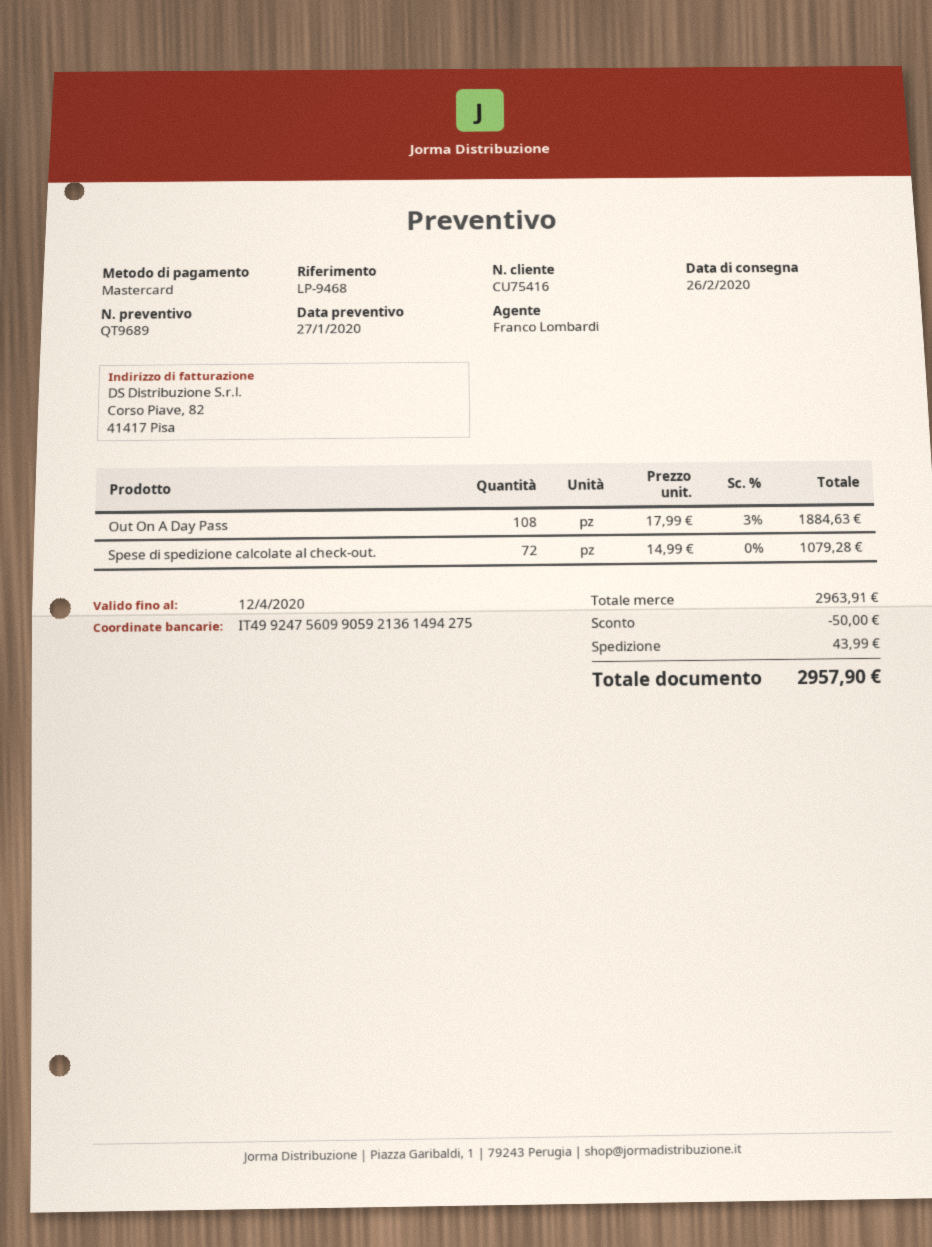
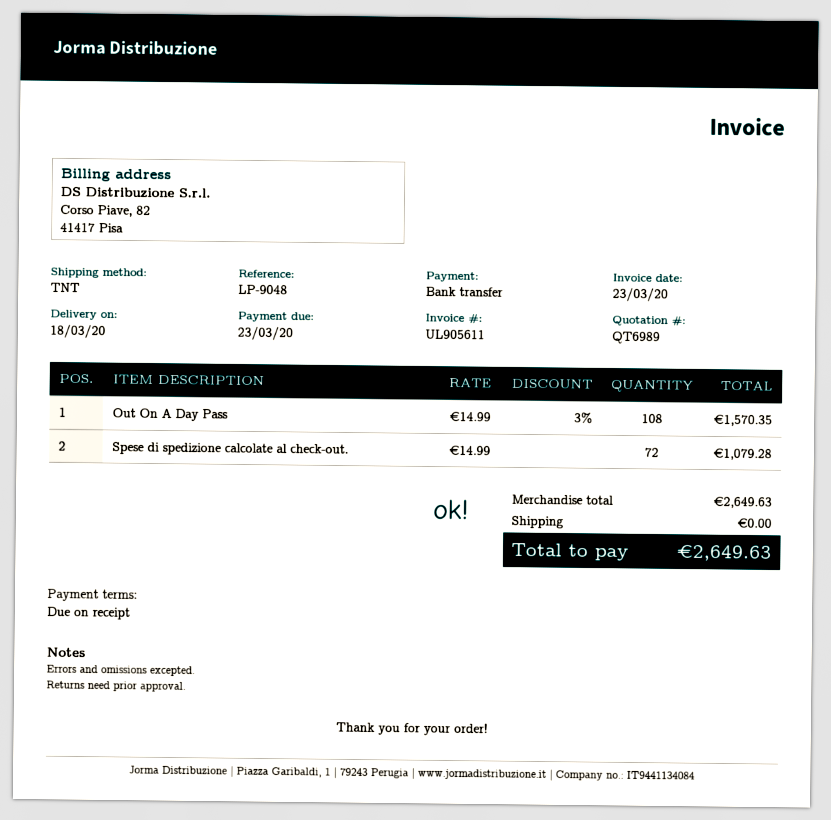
quote number: QT9689 -> QT6989
delivery date: 2020-02-26 -> 2020-03-18
reference: LP-9468 -> LP-9048
payment method: Mastercard -> bank transfer
Out On A Day Pass: 108 x 17.99 - 3% = 1884.63 -> 108 x 14.99 - 3% = 1570.35
subtotal: 2963.91 -> 2649.63
discount: 50.00 -> none
shipping: 43.99 -> 0.00
total: 2957.90 -> 2649.63

